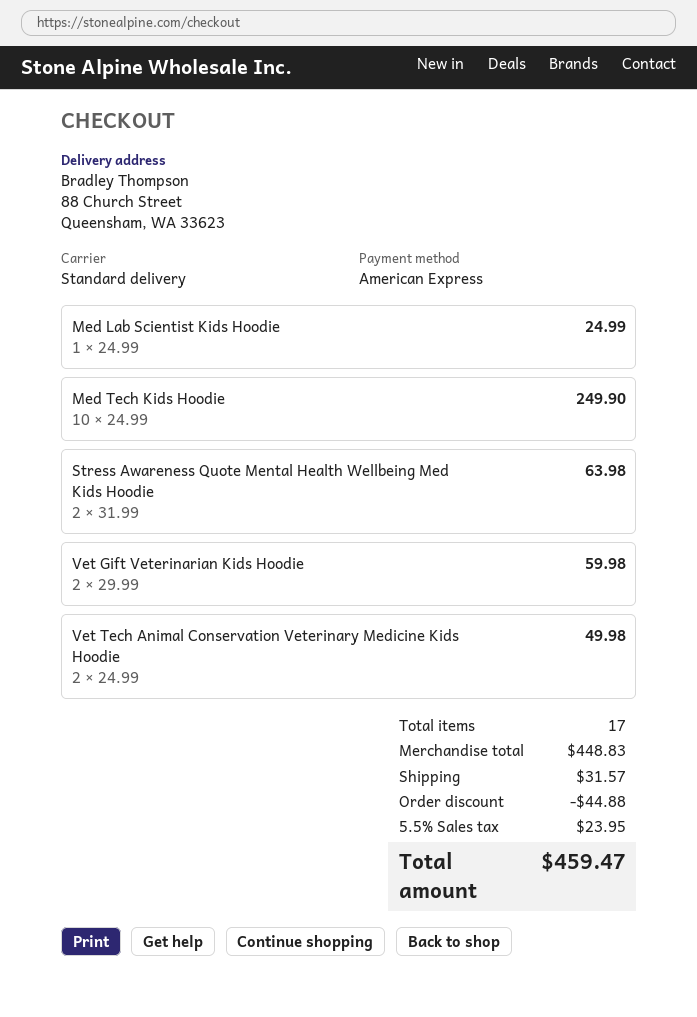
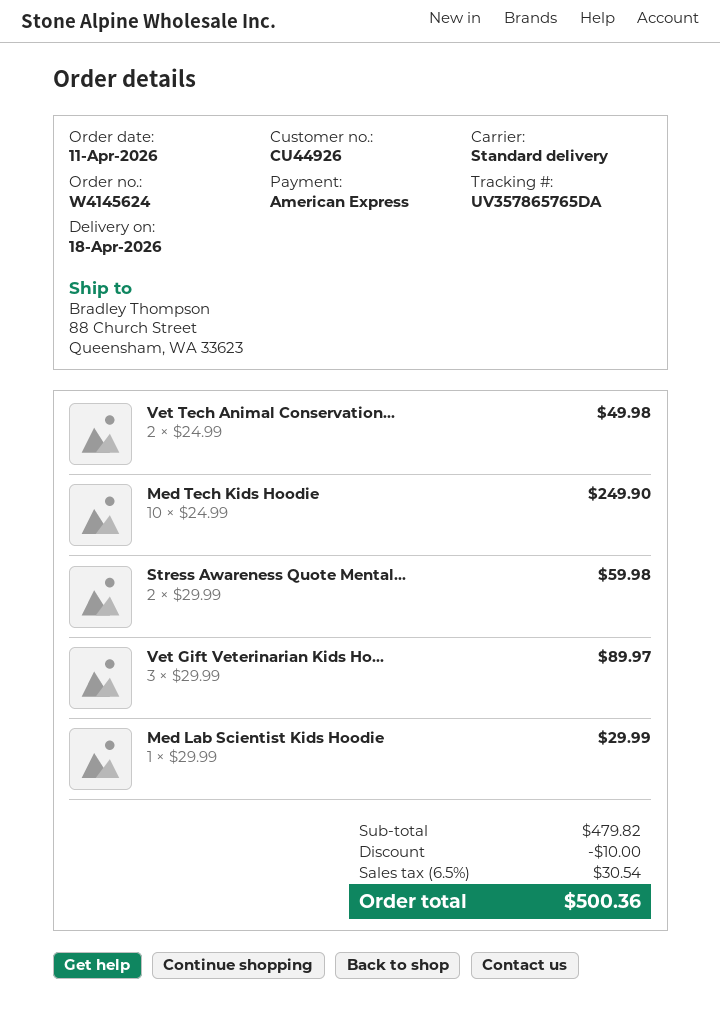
Med Lab Scientist Kids Hoodie: 1 x 24.99 = 24.99 -> 1 x 29.99 = 29.99
Stress Awareness Quote Mental Health Wellbeing Med Kids Hoodie: 2 x 31.99 = 63.98 -> 2 x 29.99 = 59.98
Vet Gift Veterinarian Kids Hoodie: 2 x 29.99 = 59.98 -> 3 x 29.99 = 89.97
subtotal: 448.83 -> 479.82
discount: 44.88 -> 10.00
shipping: 31.57 -> none
tax: 5.5% = 23.95 -> 6.5% = 30.54
total: 459.47 -> 500.36

